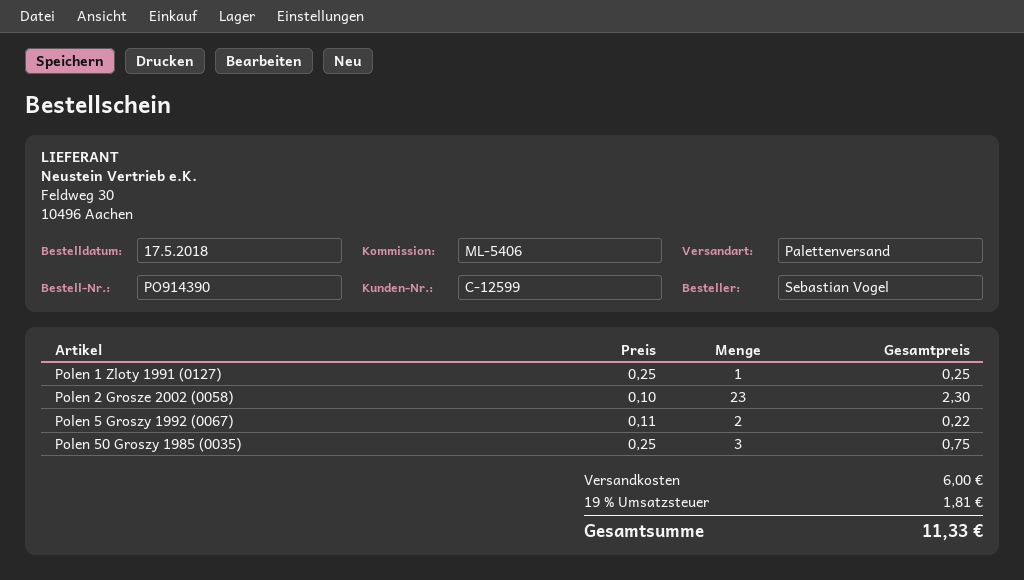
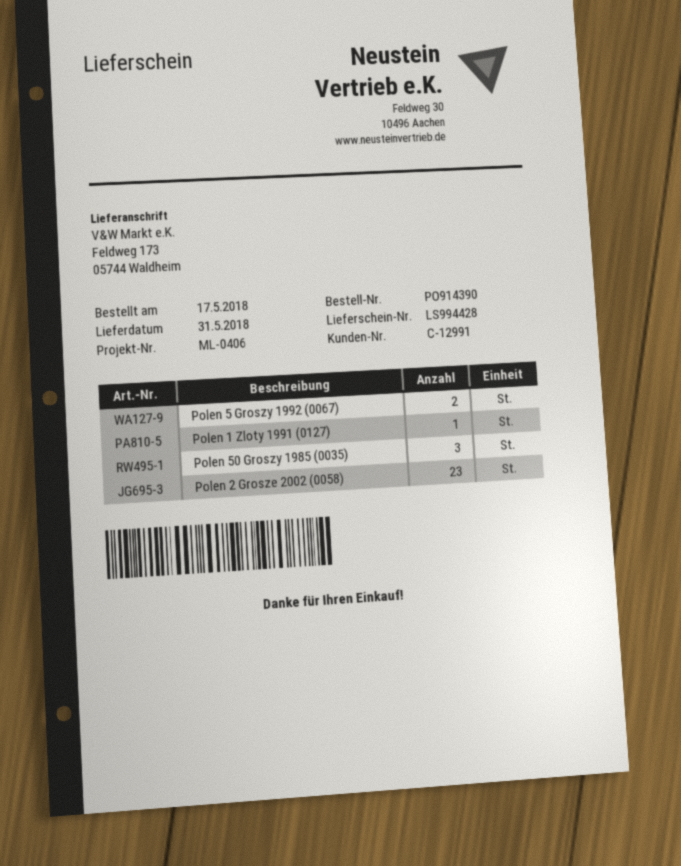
customer number: C-12599 -> C-12991
reference: ML-5406 -> ML-0406

